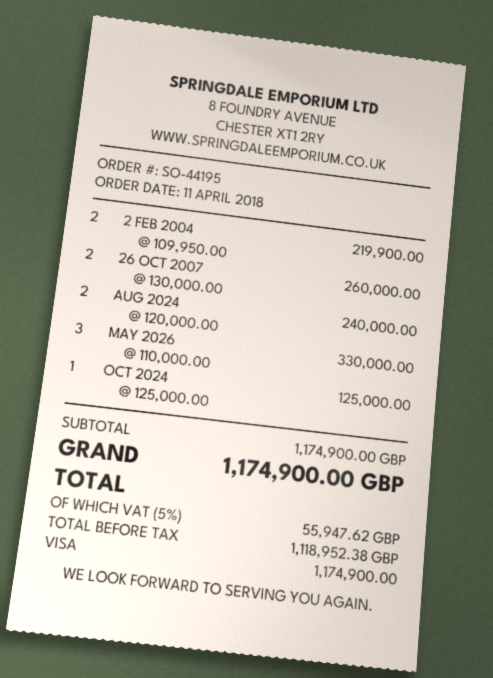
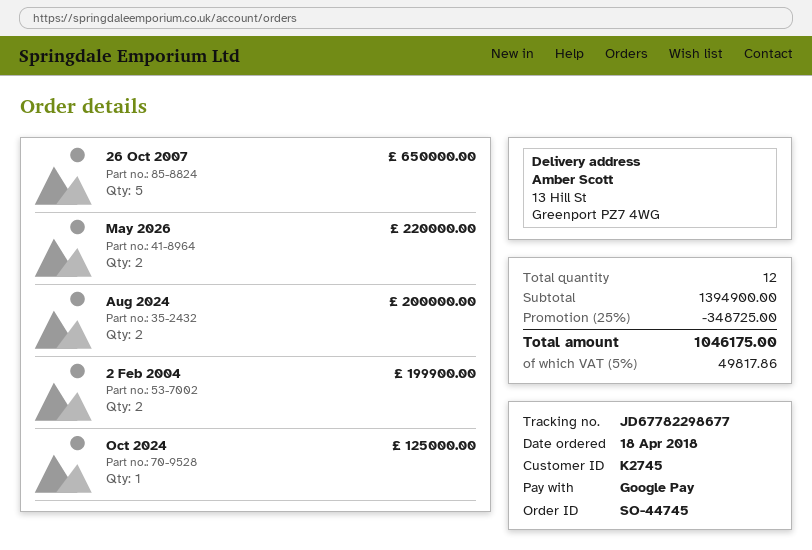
order number: SO-44195 -> SO-44745
order date: 2018-04-11 -> 2018-04-18
payment method: Visa -> Google Pay
2 FEB 2004: 2 for 219900.00 -> 2 for 199900.00
26 OCT 2007: 2 for 260000.00 -> 5 for 650000.00
AUG 2024: 2 for 240000.00 -> 2 for 200000.00
MAY 2026: 3 for 330000.00 -> 2 for 220000.00
subtotal: 1174900.00 -> 1394900.00
discount: none -> 25% = 348725.00
tax: 5% = 55947.62 -> 5% = 49817.86
total: 1174900.00 -> 1046175.00

